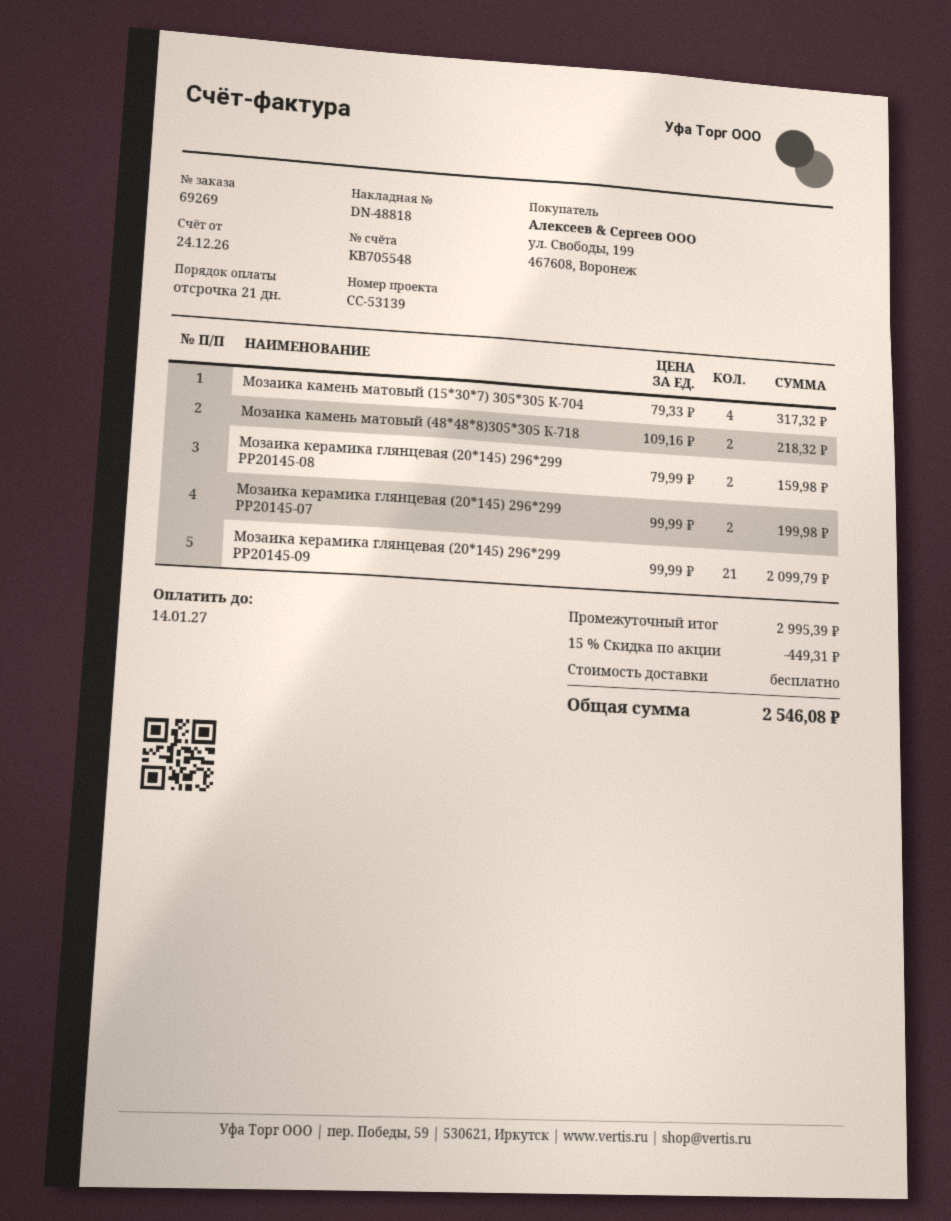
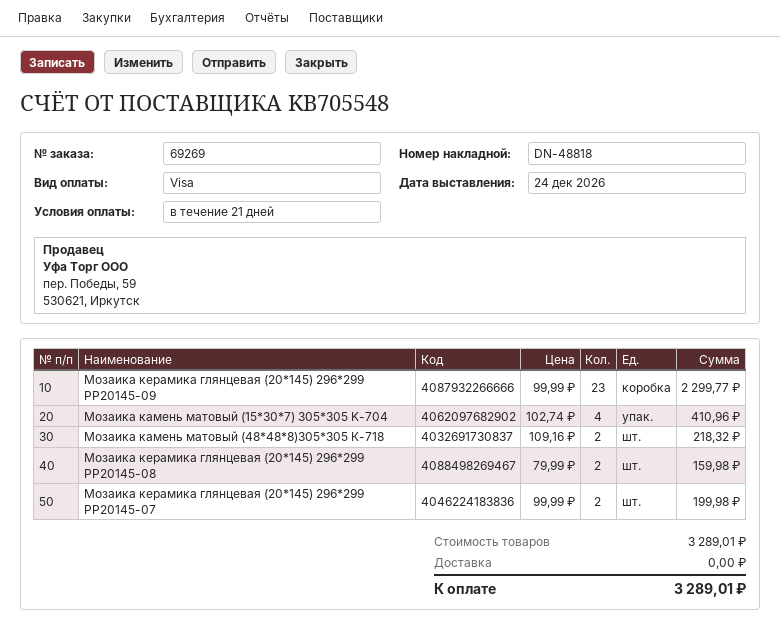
Мозаика камень матовый (15*30*7) 305*305 K-704: 4 x 79.33 = 317.32 -> 4 x 102.74 = 410.96
Мозаика керамика глянцевая (20*145) 296*299 PP20145-09: 21 x 99.99 = 2099.79 -> 23 x 99.99 = 2299.77
subtotal: 2995.39 -> 3289.01
discount: 15% = 449.31 -> none
total: 2546.08 -> 3289.01

